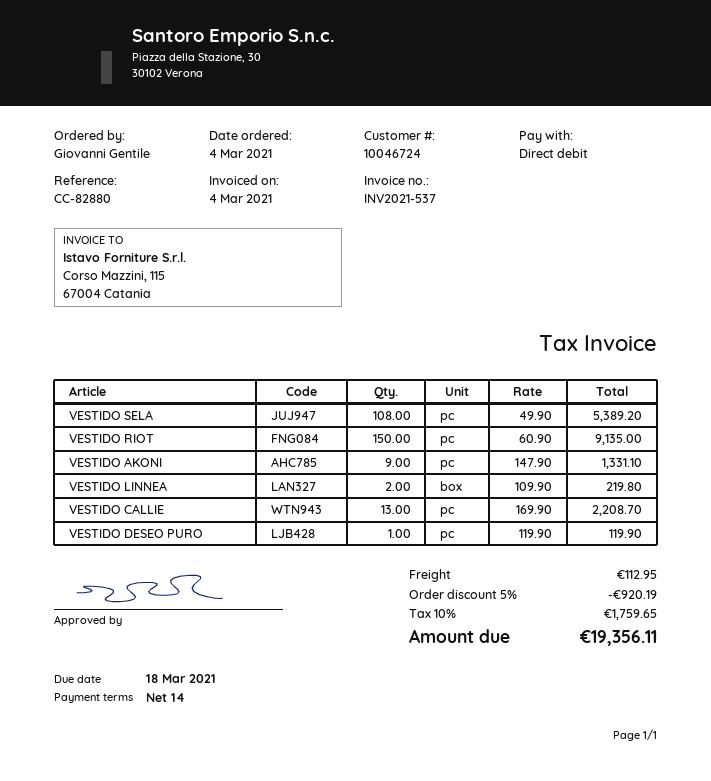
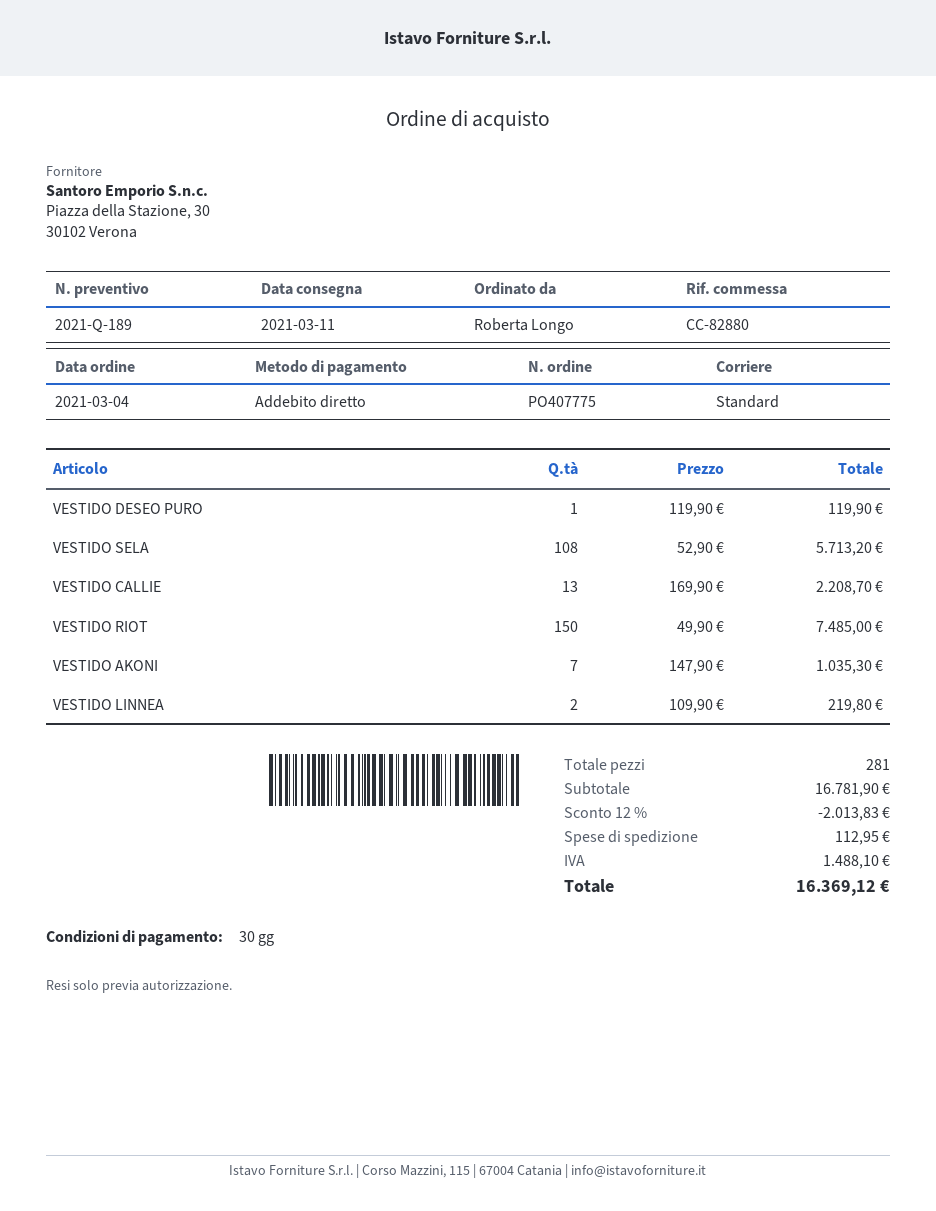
payment terms: 14 days -> 30 days
ordered by: Giovanni Gentile -> Roberta Longo
VESTIDO SELA: 108 x 49.90 = 5389.20 -> 108 x 52.90 = 5713.20
VESTIDO RIOT: 150 x 60.90 = 9135.00 -> 150 x 49.90 = 7485.00
VESTIDO AKONI: 9 x 147.90 = 1331.10 -> 7 x 147.90 = 1035.30
discount: 5% = 920.19 -> 12% = 2013.83
tax: 1759.65 -> 1488.10
total: 19356.11 -> 16369.12

